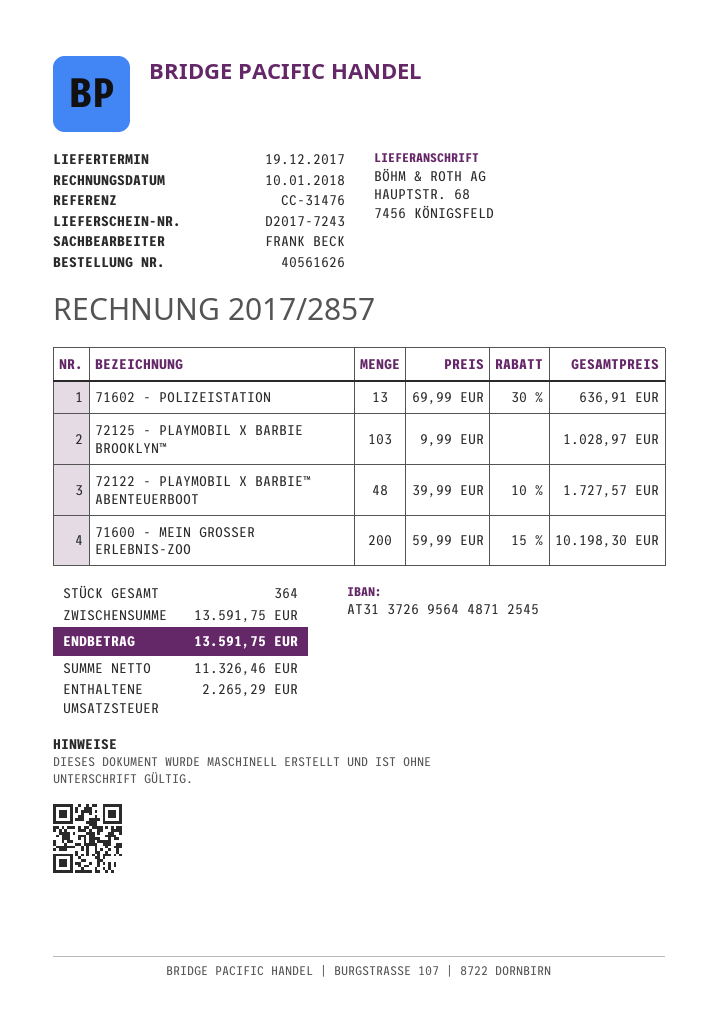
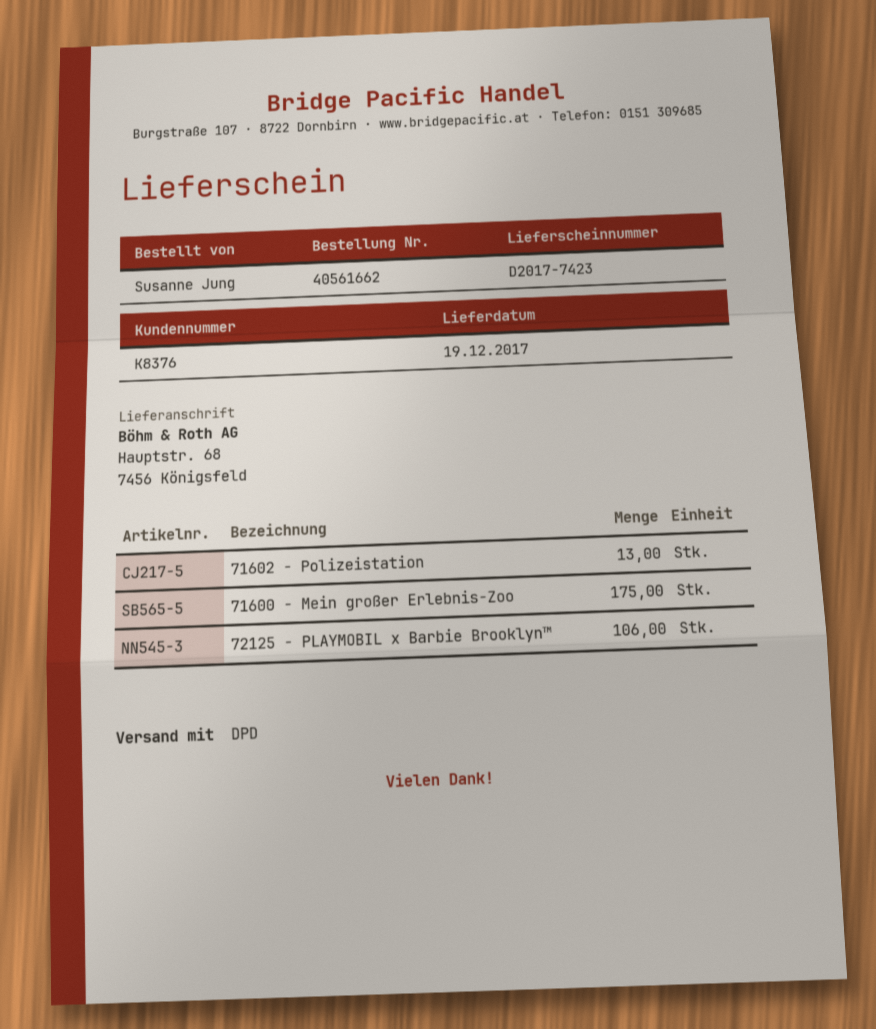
order number: 40561626 -> 40561662
delivery note number: D2017-7243 -> D2017-7423
72125 - PLAYMOBIL X BARBIE BROOKLYN™: 103 -> 106
72122 - PLAYMOBIL X BARBIE™ ABENTEUERBOOT: 48 -> none
71600 - MEIN GROSSER ERLEBNIS-ZOO: 200 -> 175

